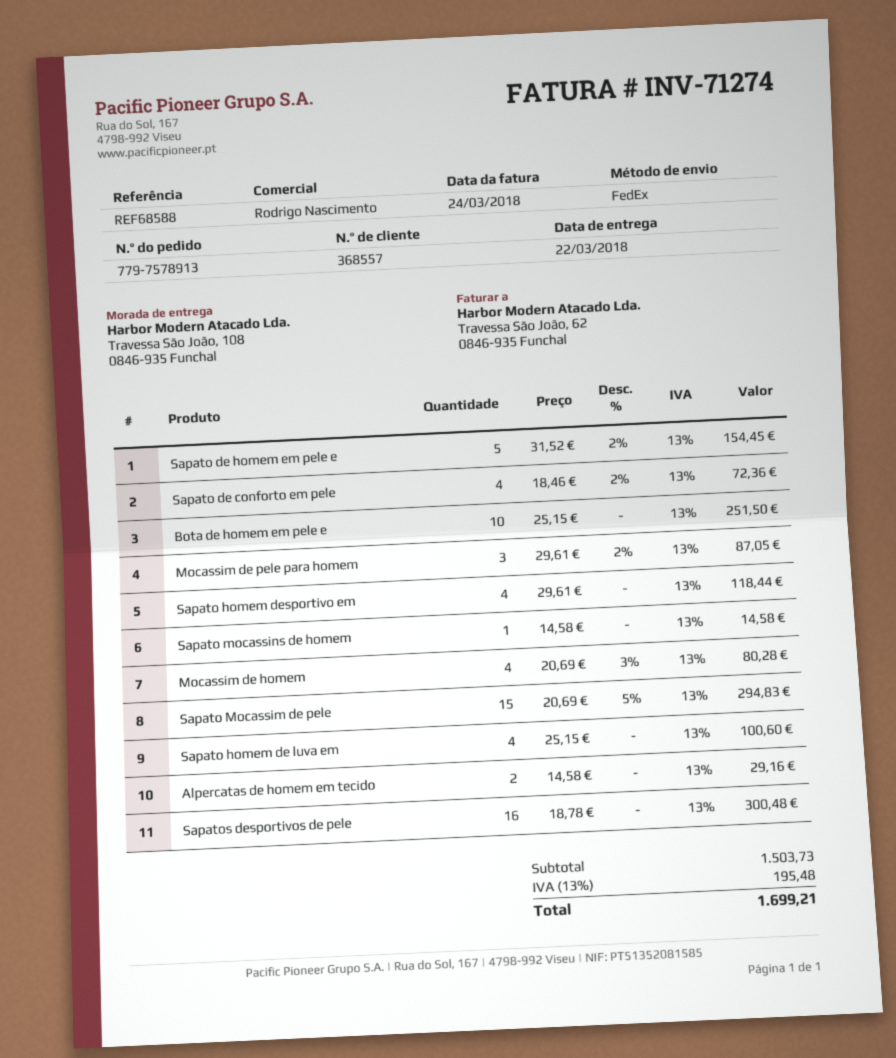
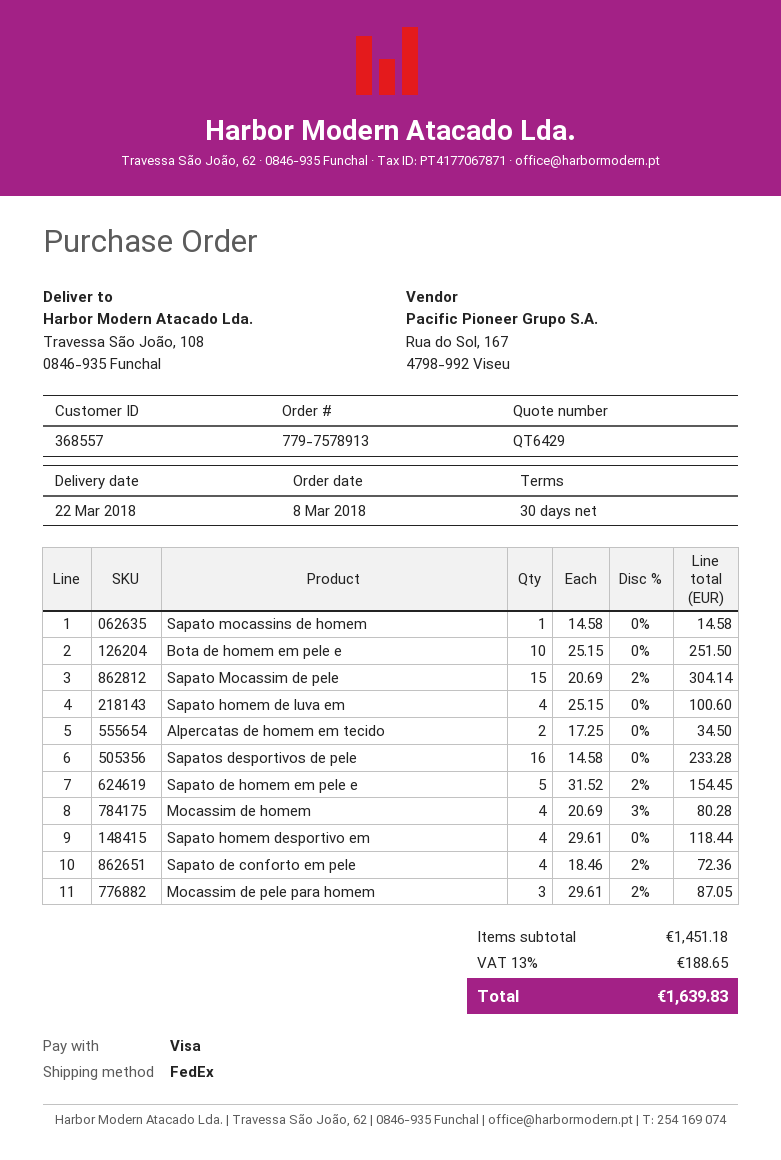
Sapato Mocassim de pele: 15 x 20.69 - 5% = 294.83 -> 15 x 20.69 - 2% = 304.14
Alpercatas de homem em tecido: 2 x 14.58 = 29.16 -> 2 x 17.25 = 34.50
Sapatos desportivos de pele: 16 x 18.78 = 300.48 -> 16 x 14.58 = 233.28
subtotal: 1503.73 -> 1451.18
tax: 13% = 195.48 -> 13% = 188.65
total: 1699.21 -> 1639.83

